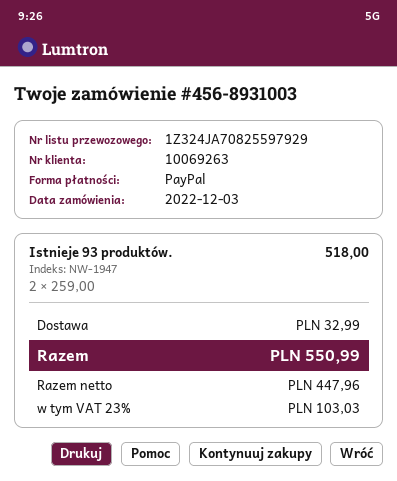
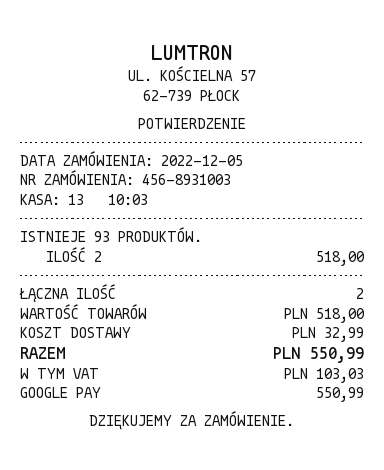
order date: 2022-12-03 -> 2022-12-05
payment method: PayPal -> Google Pay

